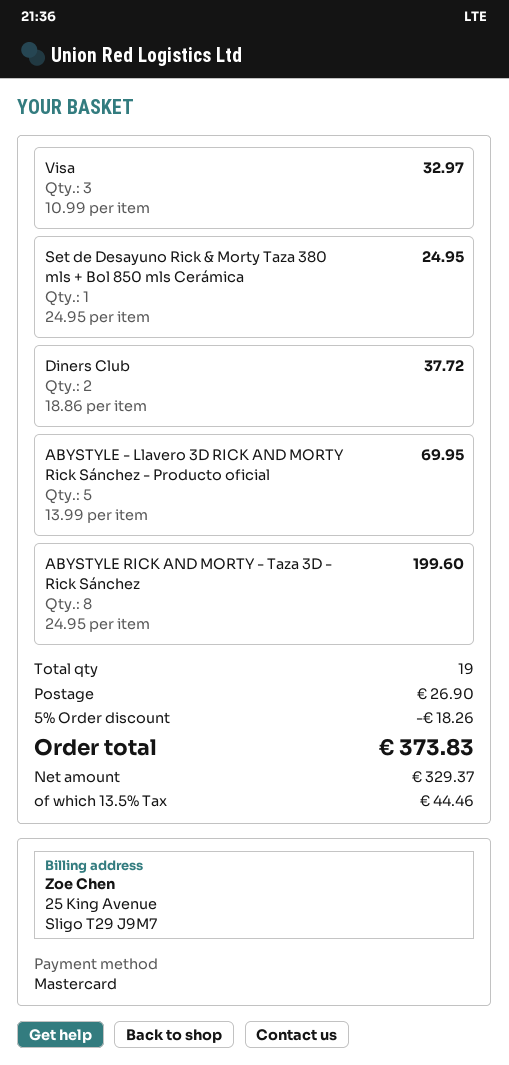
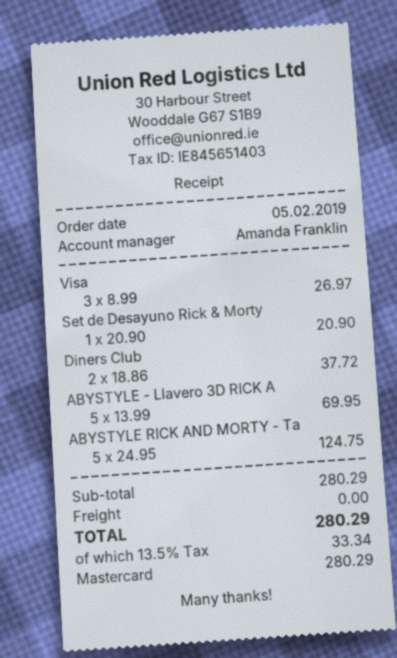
Visa: 3 x 10.99 = 32.97 -> 3 x 8.99 = 26.97
Set de Desayuno Rick & Morty Taza 380 mls + Bol 850 mls Cerámica: 1 x 24.95 = 24.95 -> 1 x 20.90 = 20.90
ABYSTYLE RICK AND MORTY - Taza 3D - Rick Sánchez: 8 x 24.95 = 199.60 -> 5 x 24.95 = 124.75
discount: 5% = 18.26 -> none
shipping: 26.90 -> 0.00
tax: 13.5% = 44.46 -> 13.5% = 33.34
total: 373.83 -> 280.29

